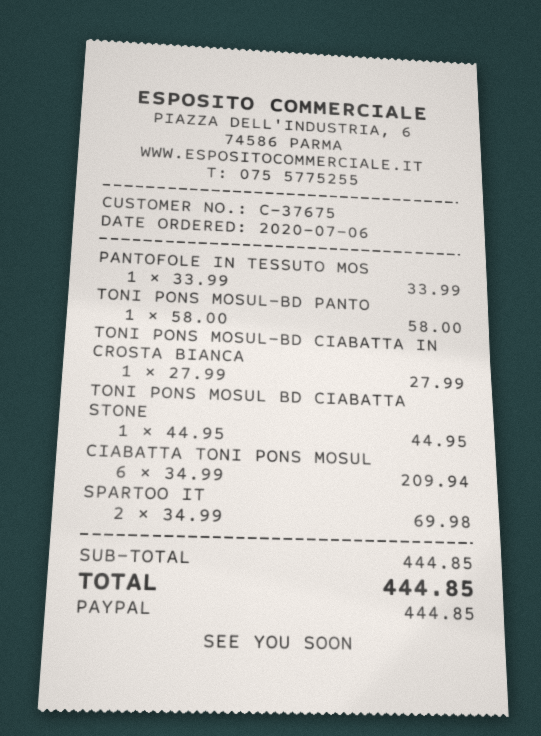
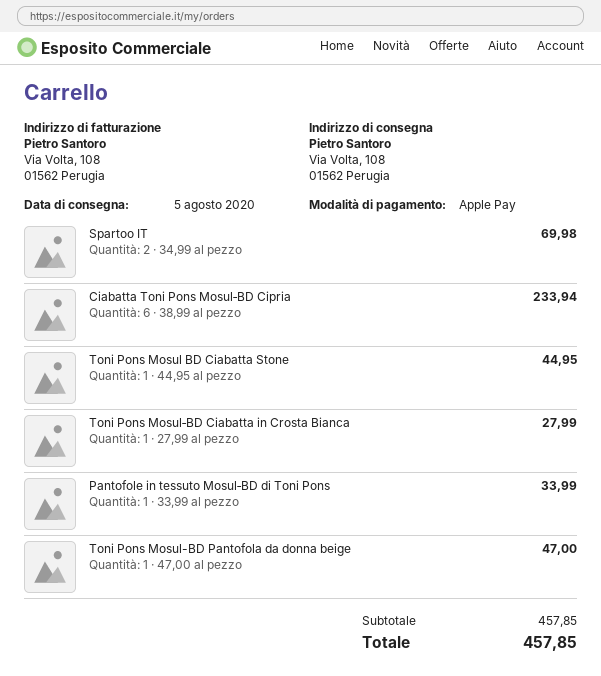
payment method: PayPal -> Apple Pay
TONI PONS MOSUL-BD PANTO: 1 x 58.00 = 58.00 -> 1 x 47.00 = 47.00
CIABATTA TONI PONS MOSUL: 6 x 34.99 = 209.94 -> 6 x 38.99 = 233.94
subtotal: 444.85 -> 457.85
total: 444.85 -> 457.85

